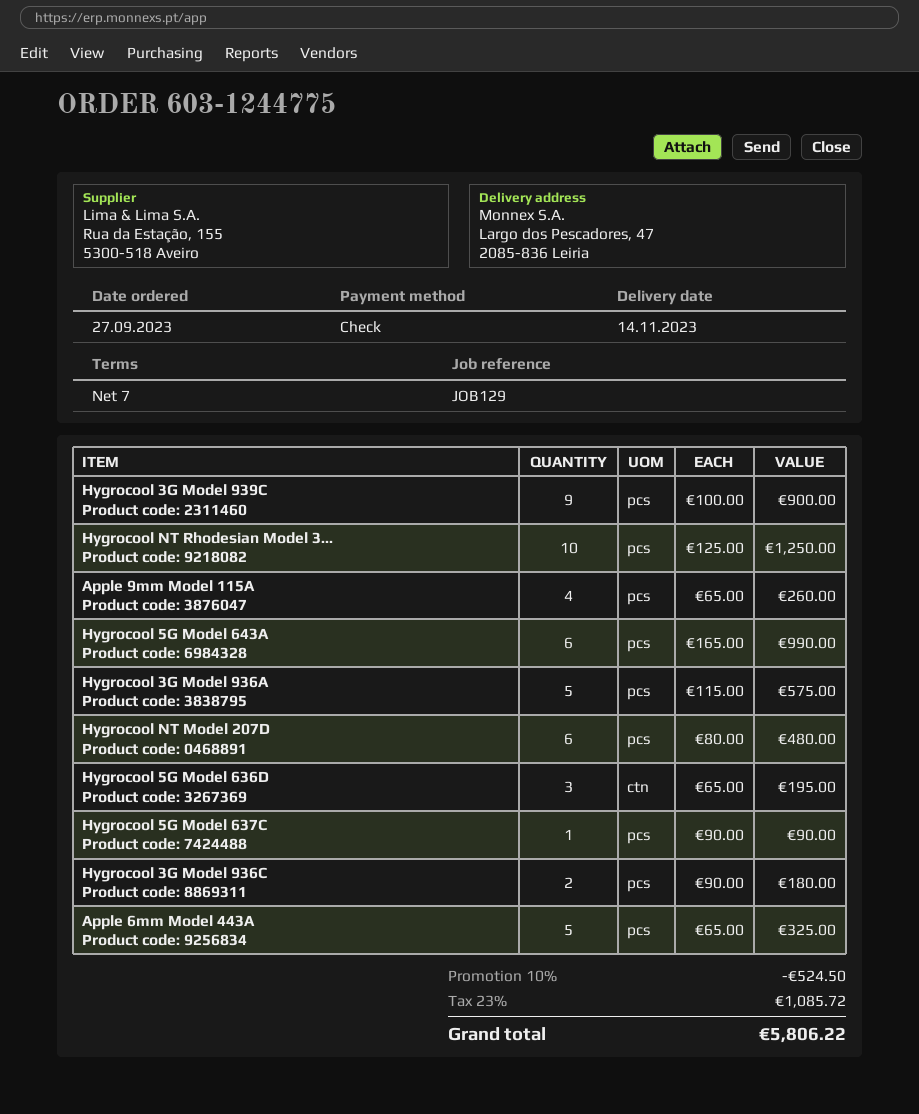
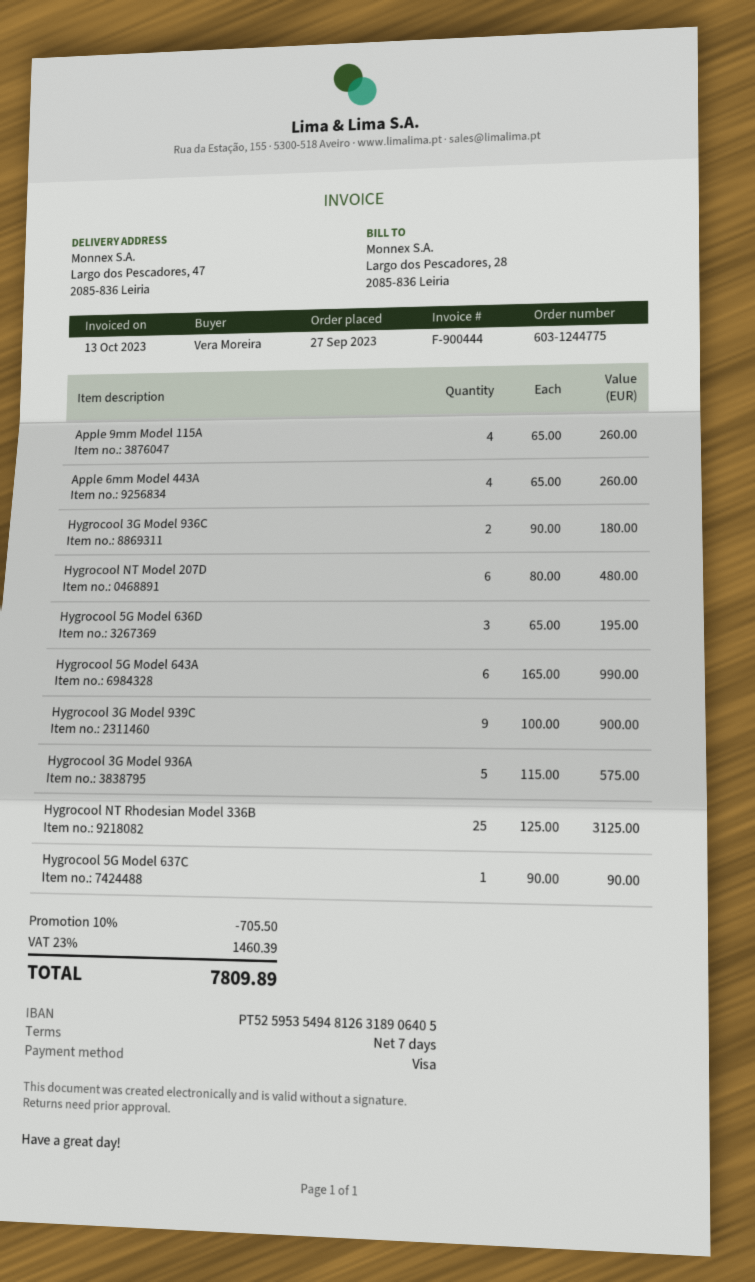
payment method: cheque -> Visa
Hygrocool NT Rhodesian Model 3...: 10 x 125.00 = 1250.00 -> 25 x 125.00 = 3125.00
Apple 6mm Model 443A: 5 x 65.00 = 325.00 -> 4 x 65.00 = 260.00
discount: 10% = 524.50 -> 10% = 705.50
tax: 23% = 1085.72 -> 23% = 1460.39
total: 5806.22 -> 7809.89

